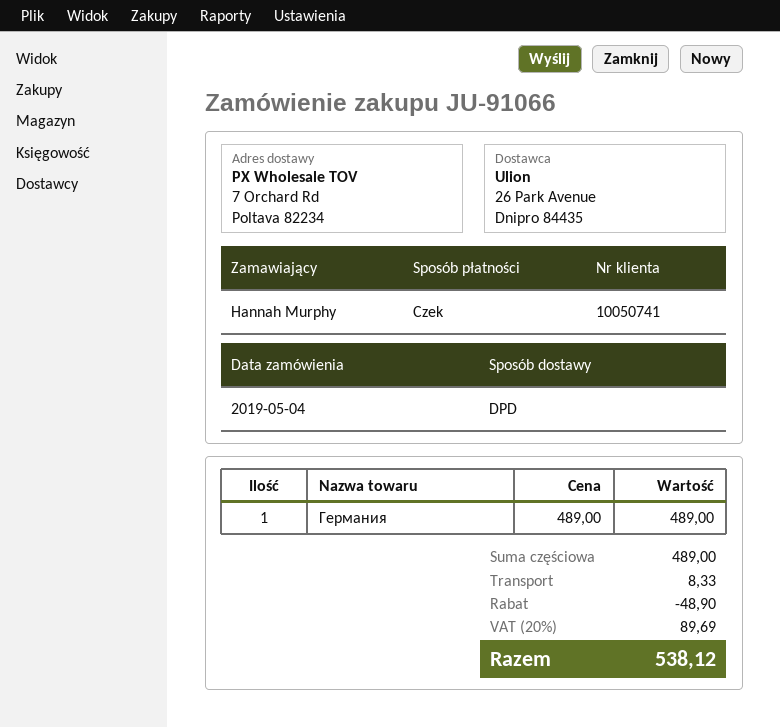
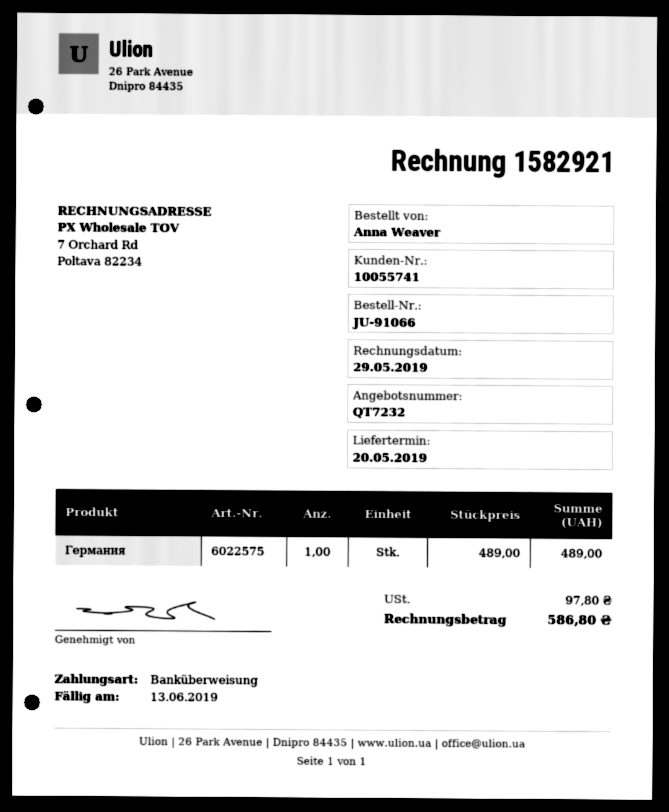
customer number: 10050741 -> 10055741
ordered by: Hannah Murphy -> Anna Weaver
payment method: cheque -> bank transfer
discount: 48.90 -> none
shipping: 8.33 -> none
tax: 89.69 -> 97.80
total: 538.12 -> 586.80

